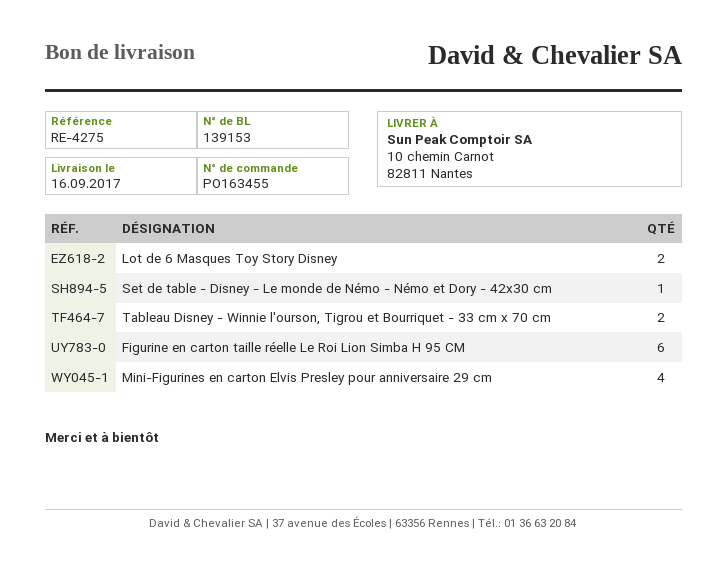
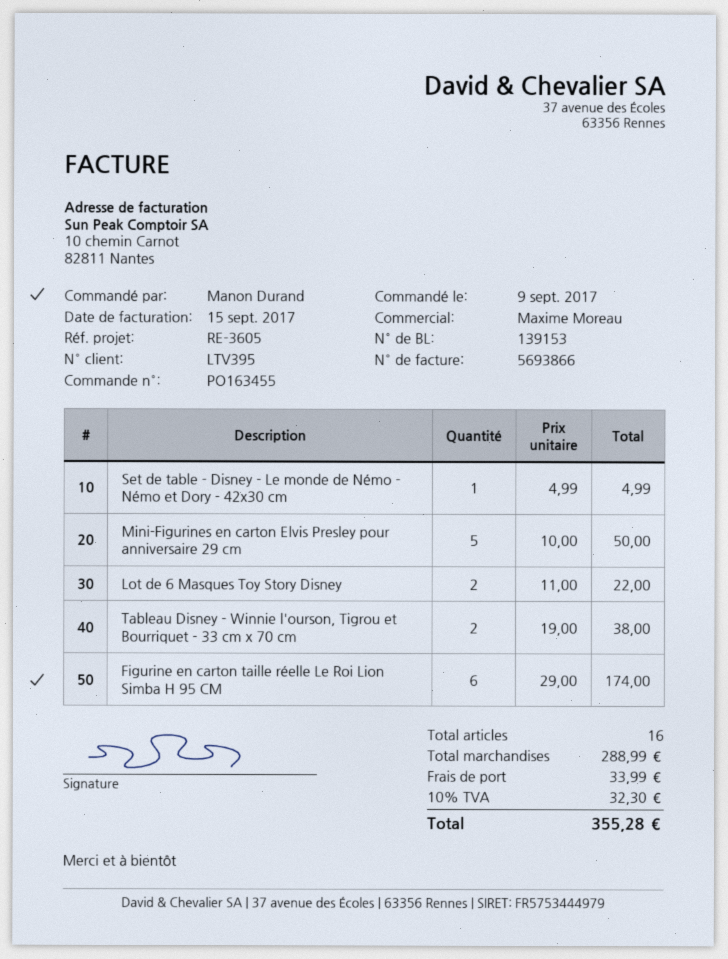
reference: RE-4275 -> RE-3605
Mini-Figurines en carton Elvis Presley pour anniversaire 29 cm: 4 -> 5

